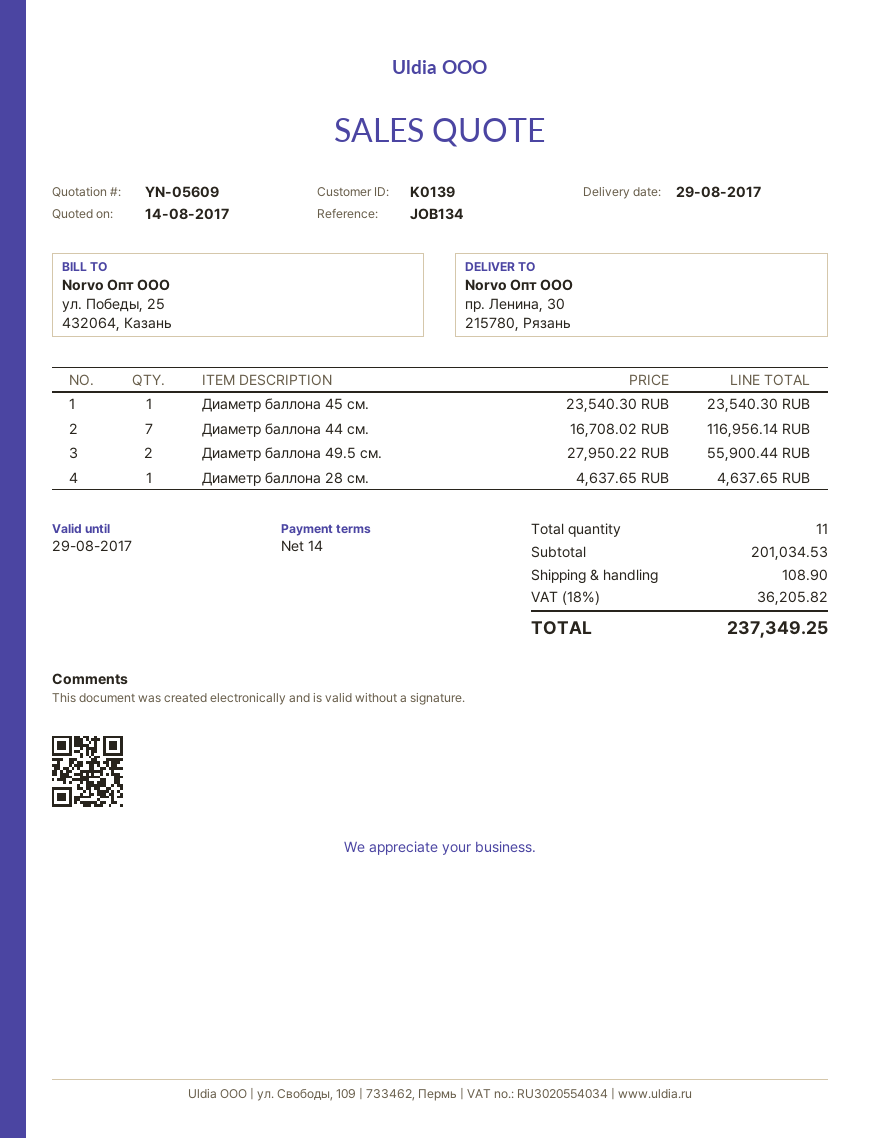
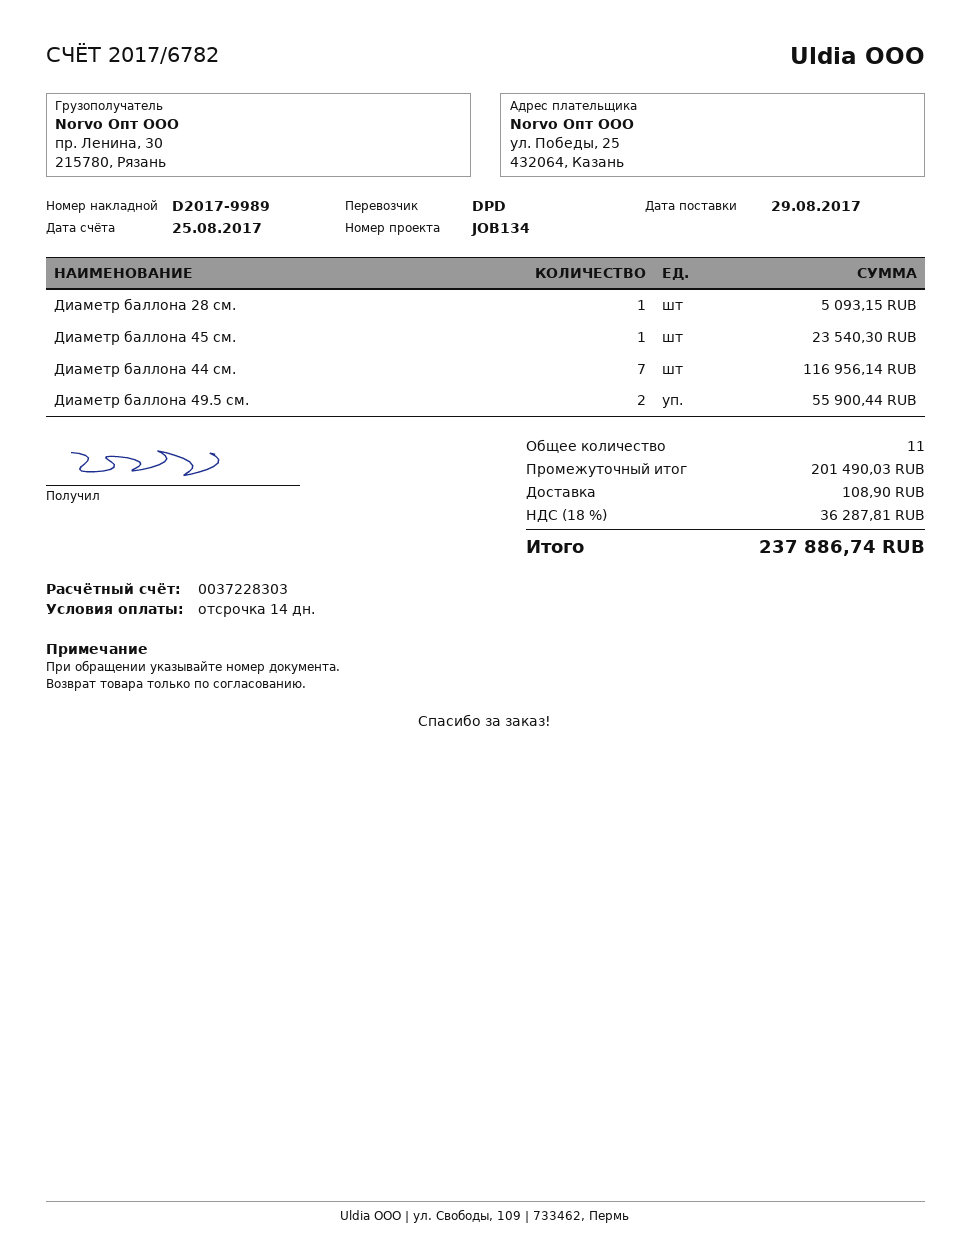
Диаметр баллона 28 см.: 1 for 4637.65 -> 1 for 5093.15
subtotal: 201034.53 -> 201490.03
tax: 18% = 36205.82 -> 18% = 36287.81
total: 237349.25 -> 237886.74

